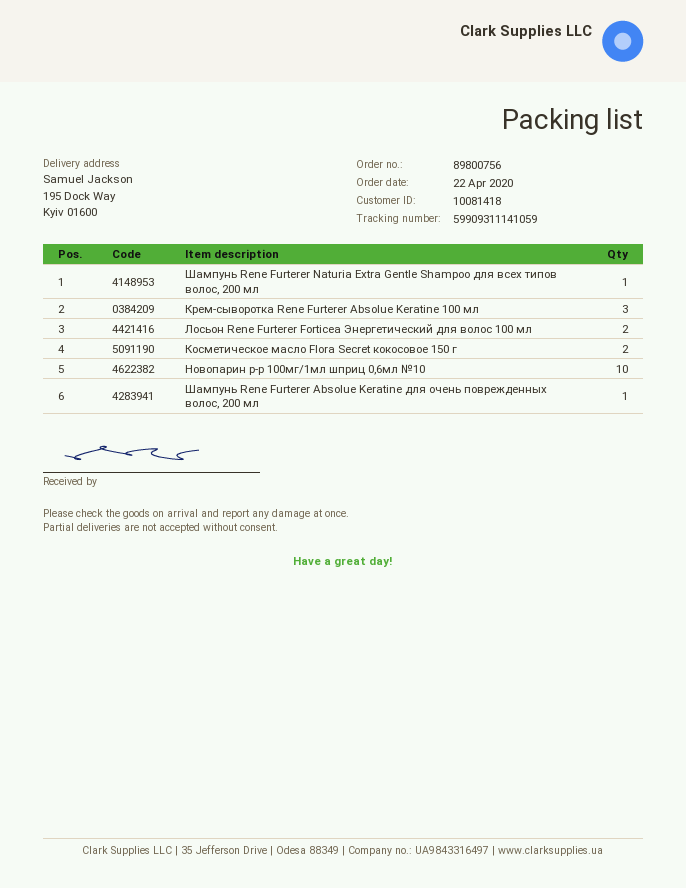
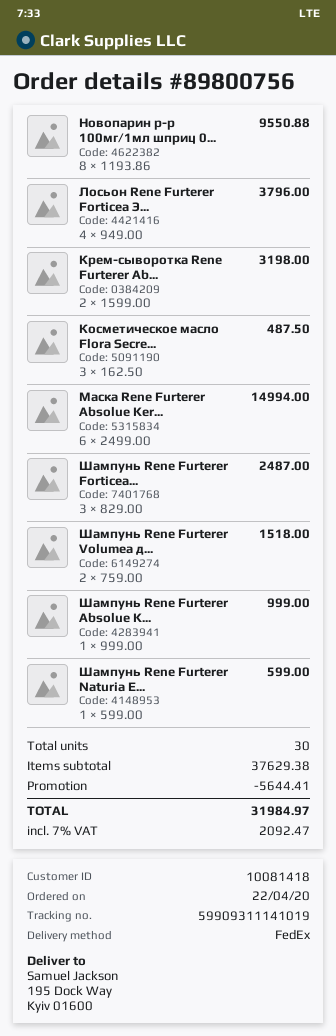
tracking number: 59909311141059 -> 59909311141019
Крем-сыворотка Rene Furterer Absolue Keratine 100 мл: 3 -> 2
Лосьон Rene Furterer Forticea Энергетический для волос 100 мл: 2 -> 4
Косметическое масло Flora Secret кокосовое 150 г: 2 -> 3
Новопарин р-р 100мг/1мл шприц 0,6мл №10: 10 -> 8
Маска Rene Furterer Absolue Ker...: none -> 6
Шампунь Rene Furterer Forticea...: none -> 3
Шампунь Rene Furterer Volumea д...: none -> 2

